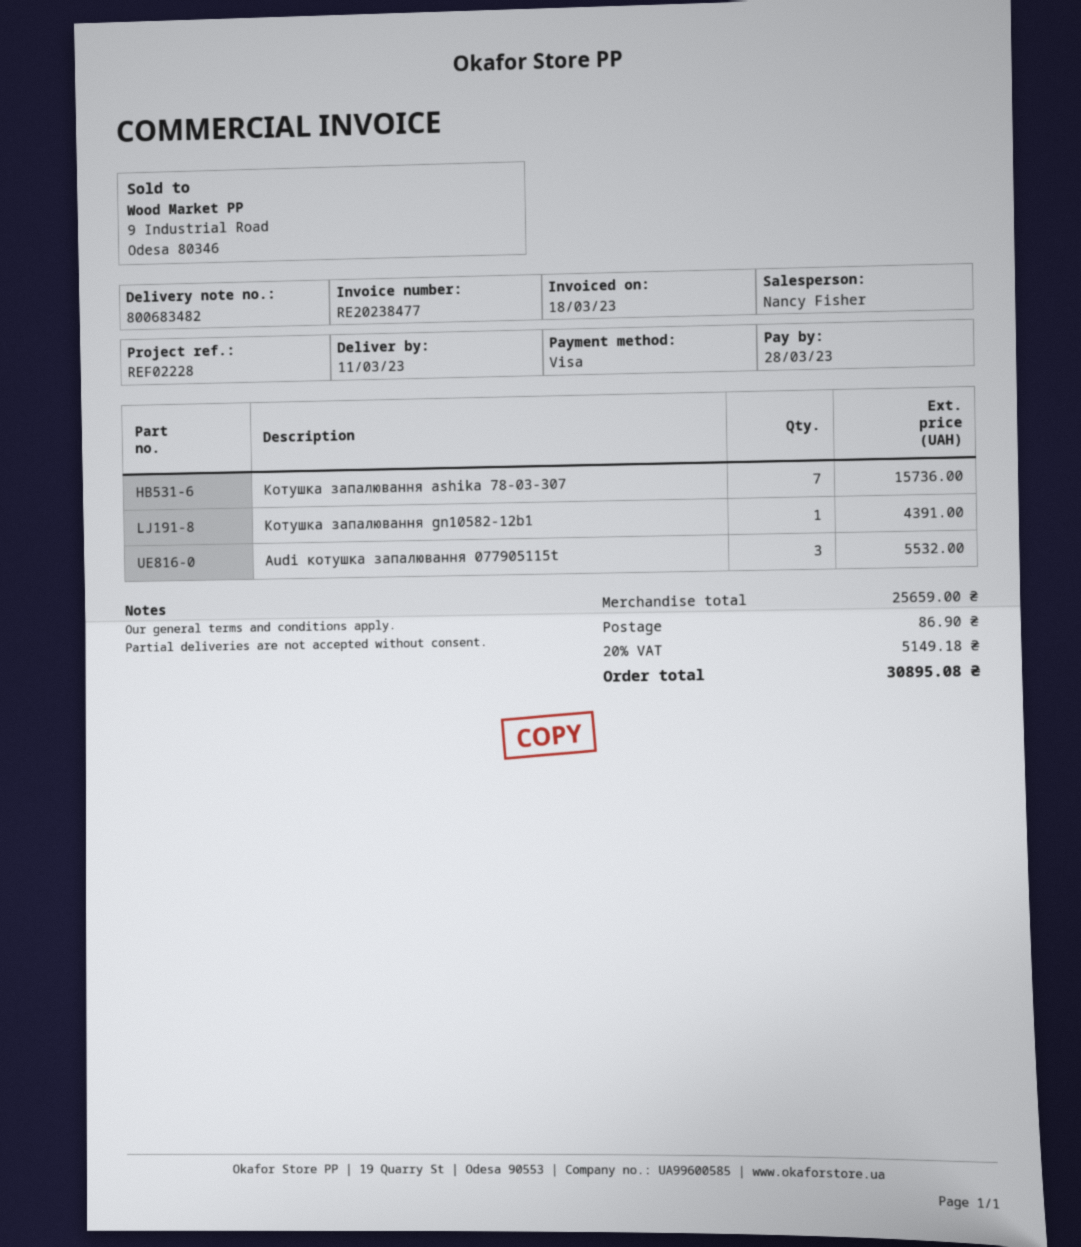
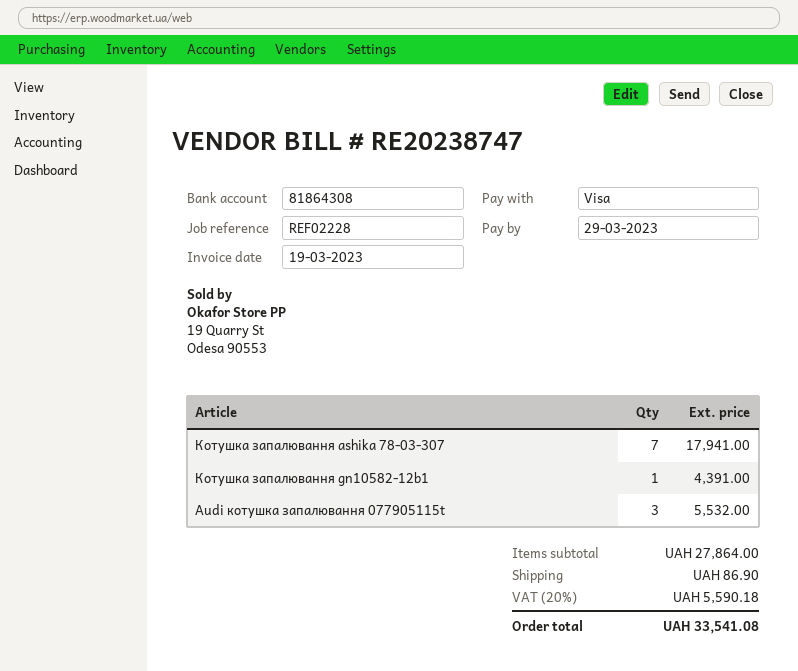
invoice number: RE20238477 -> RE20238747
invoice date: 2023-03-18 -> 2023-03-19
due date: 2023-03-28 -> 2023-03-29
Котушка запалювання ashika 78-03-307: 7 for 15736.00 -> 7 for 17941.00
subtotal: 25659.00 -> 27864.00
tax: 20% = 5149.18 -> 20% = 5590.18
total: 30895.08 -> 33541.08

